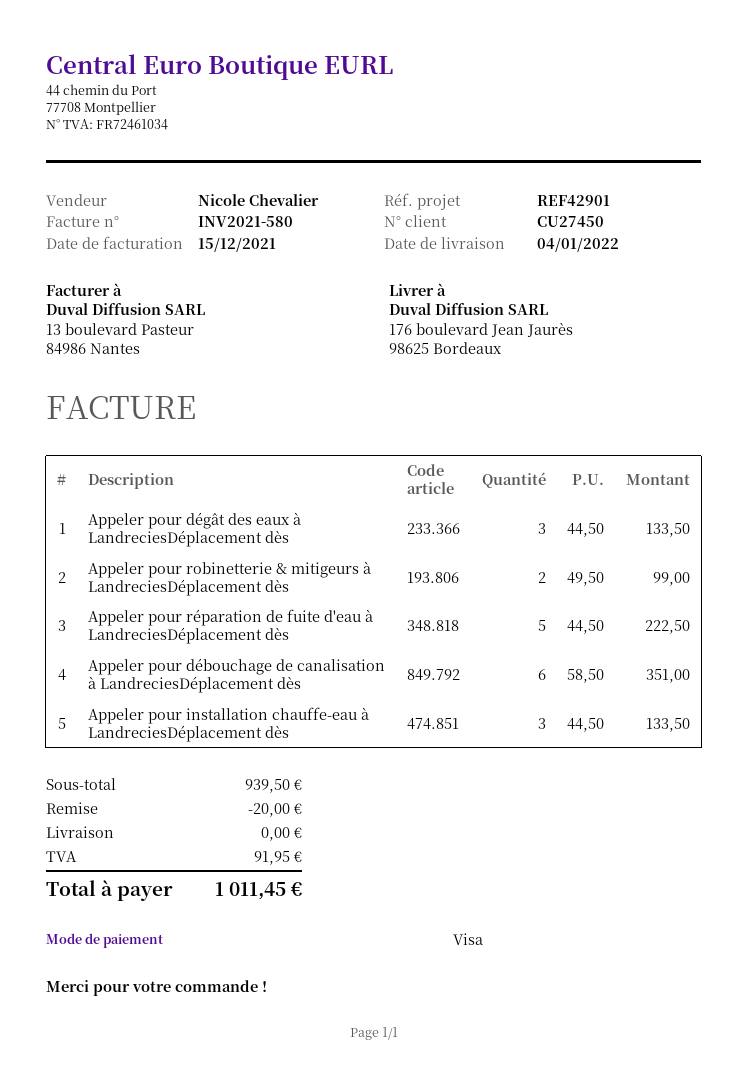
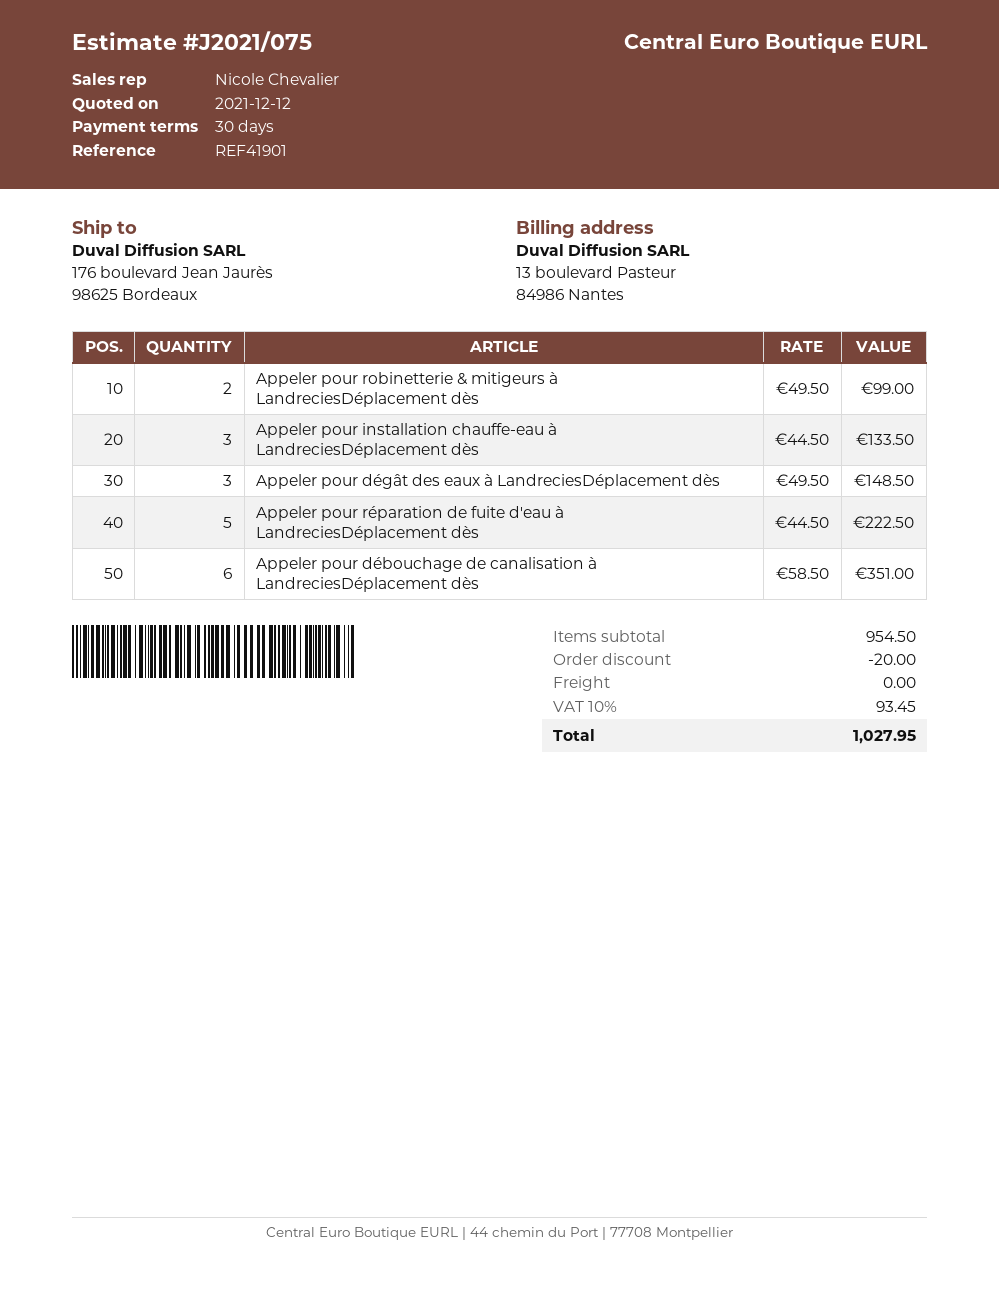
reference: REF42901 -> REF41901
Appeler pour dégât des eaux à LandreciesDéplacement dès: 3 x 44.50 = 133.50 -> 3 x 49.50 = 148.50
subtotal: 939.50 -> 954.50
tax: 91.95 -> 93.45
total: 1011.45 -> 1027.95

